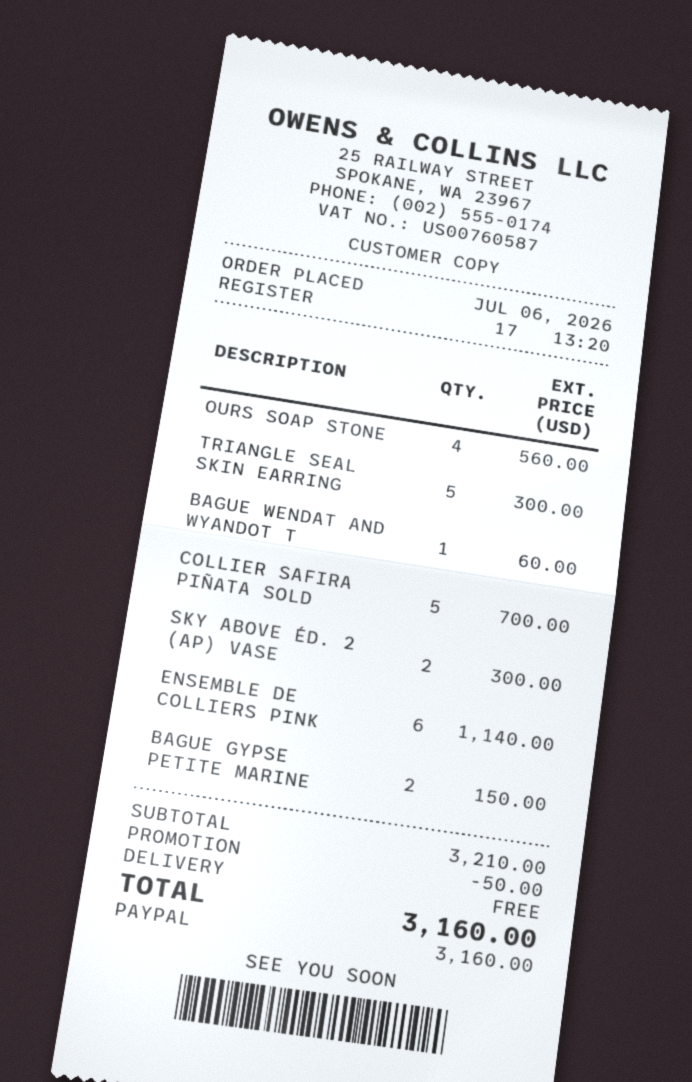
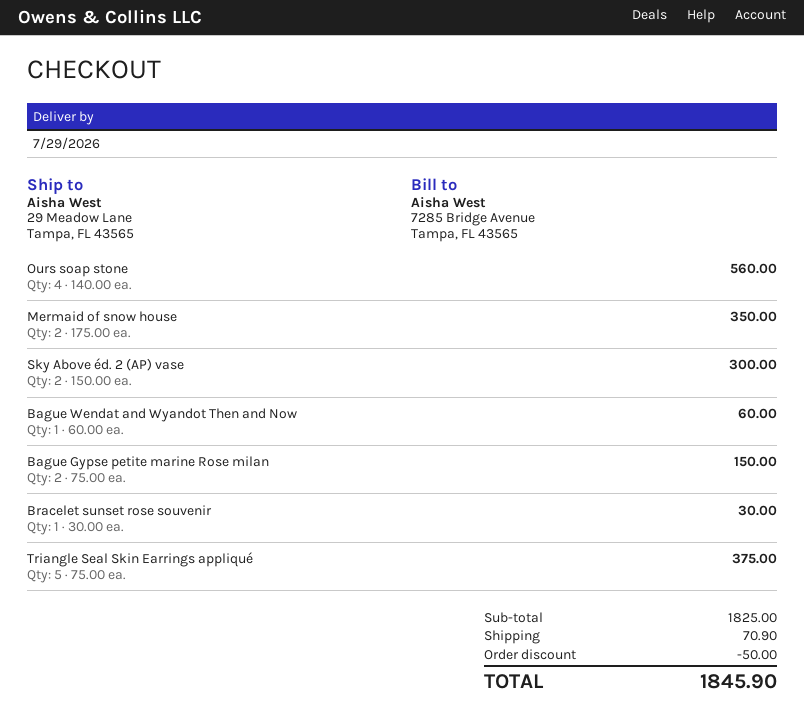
TRIANGLE SEAL SKIN EARRING: 5 for 300.00 -> 5 for 375.00
COLLIER SAFIRA PIÑATA SOLD: 5 for 700.00 -> none
ENSEMBLE DE COLLIERS PINK: 6 for 1140.00 -> none
Mermaid of snow house: none -> 2 for 350.00
Bracelet sunset rose souvenir: none -> 1 for 30.00
subtotal: 3210.00 -> 1825.00
shipping: 0.00 -> 70.90
total: 3160.00 -> 1845.90

